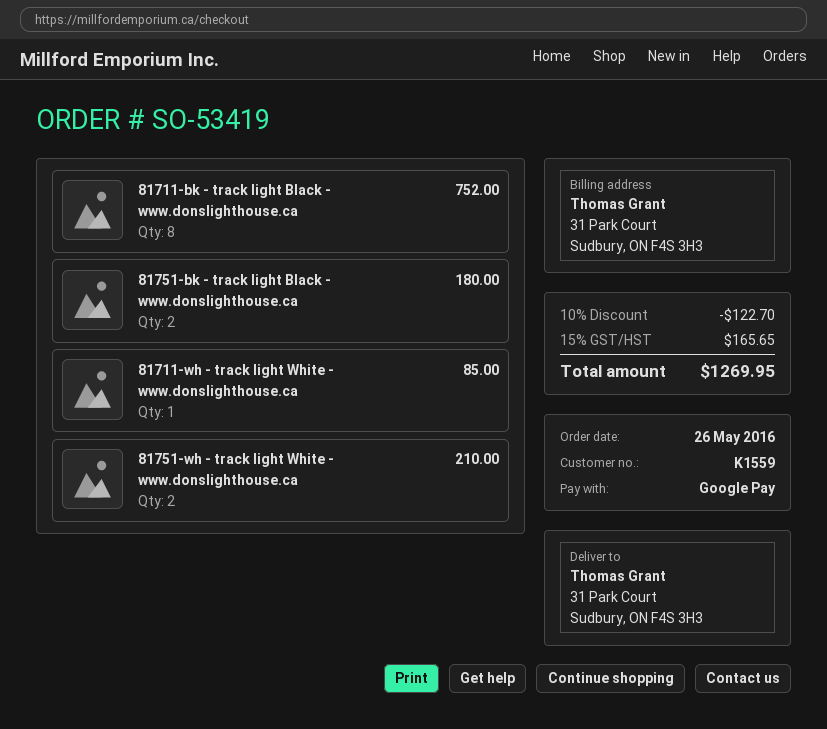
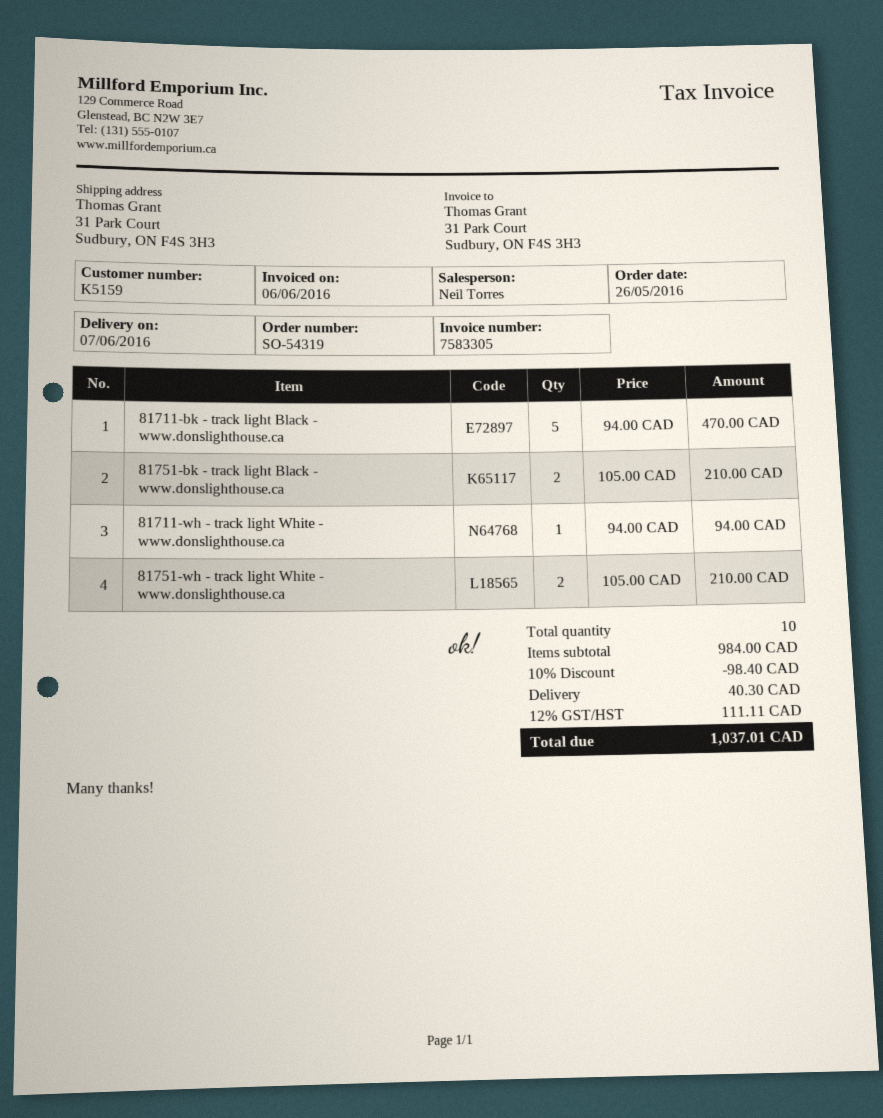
order number: SO-53419 -> SO-54319
customer number: K1559 -> K5159
81711-bk - track light Black - www.donslighthouse.ca: 8 for 752.00 -> 5 for 470.00
81751-bk - track light Black - www.donslighthouse.ca: 2 for 180.00 -> 2 for 210.00
81711-wh - track light White - www.donslighthouse.ca: 1 for 85.00 -> 1 for 94.00
discount: 10% = 122.70 -> 10% = 98.40
shipping: none -> 40.30
tax: 15% = 165.65 -> 12% = 111.11
total: 1269.95 -> 1037.01

